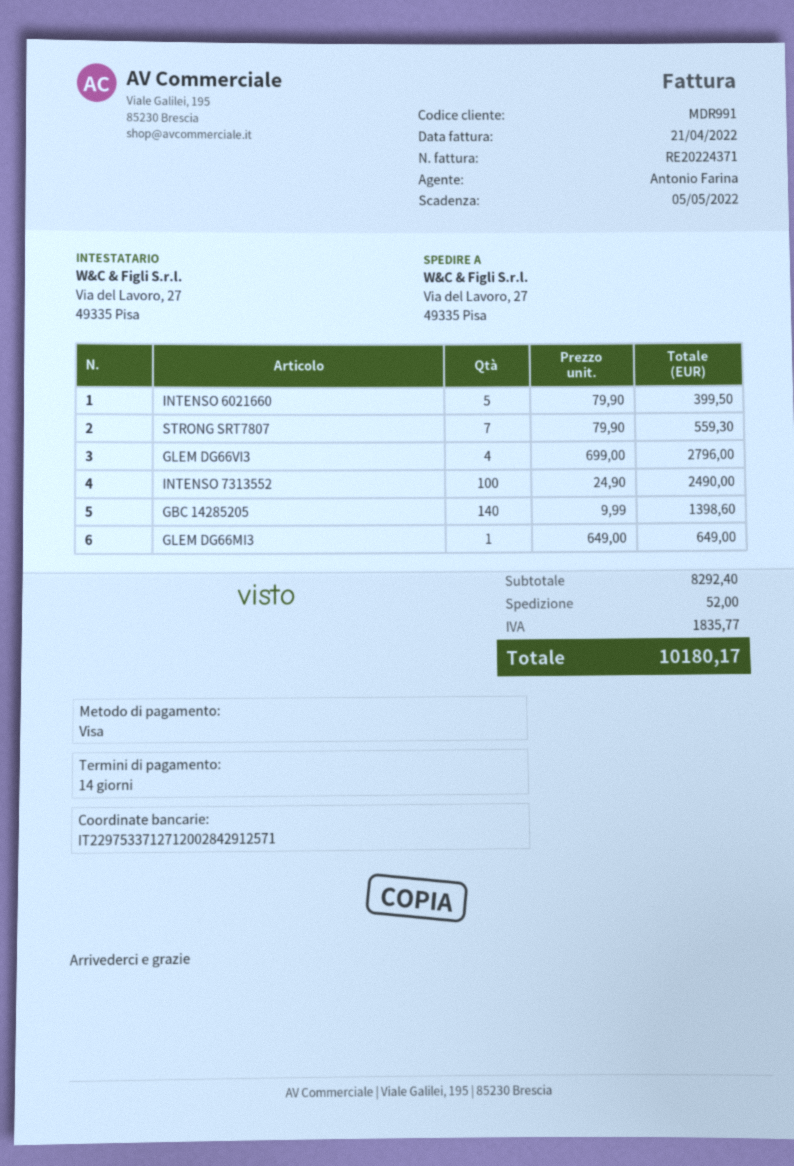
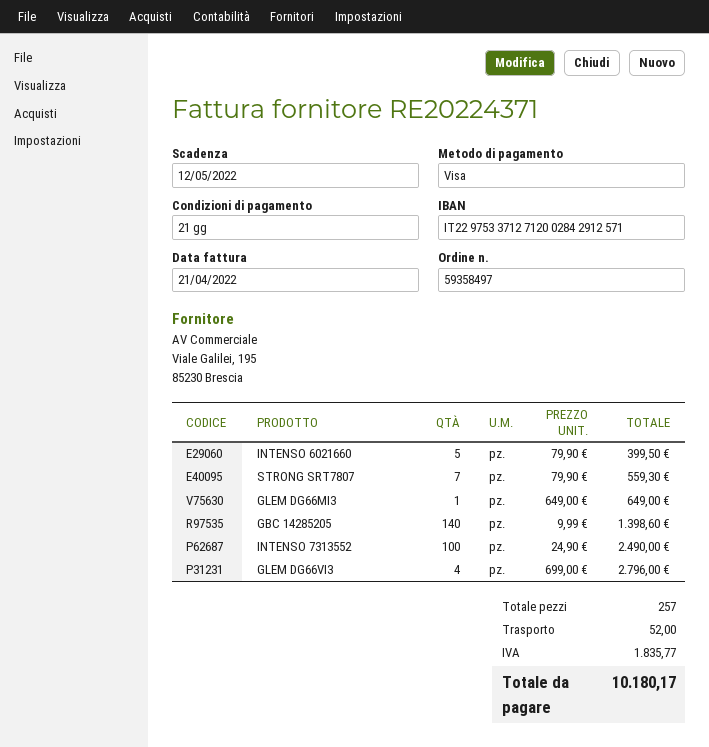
payment terms: 14 days -> 21 days
due date: 2022-05-05 -> 2022-05-12

